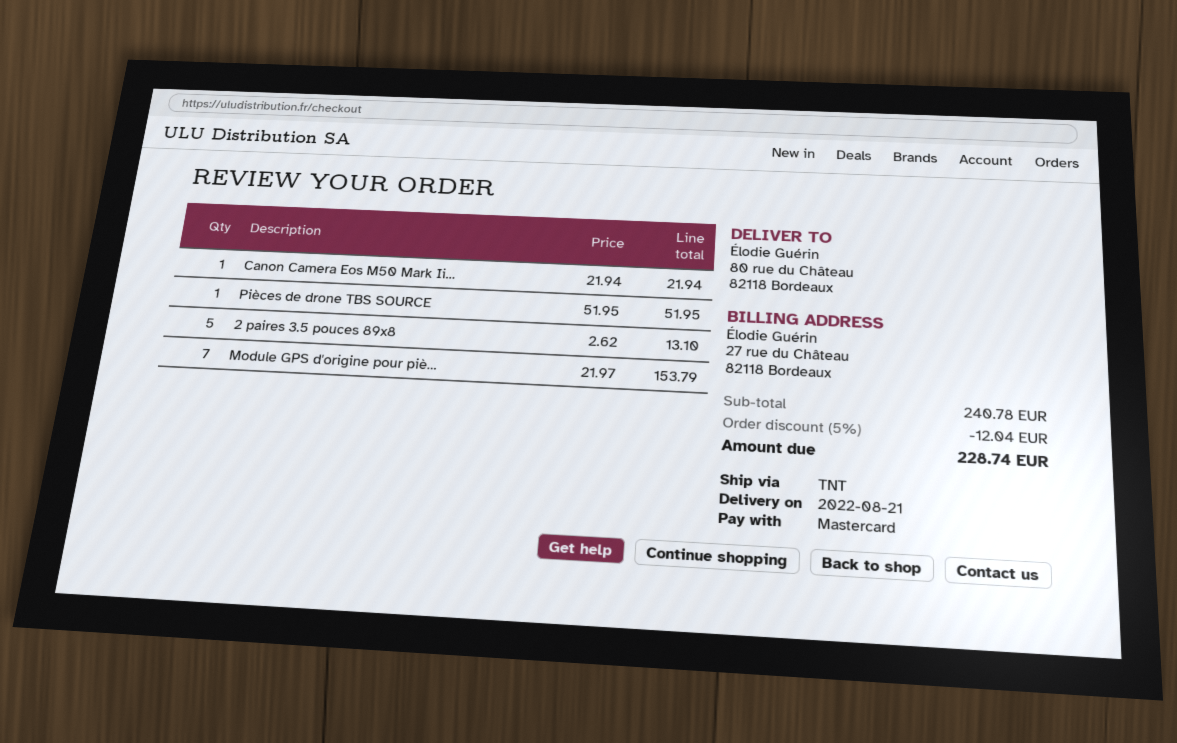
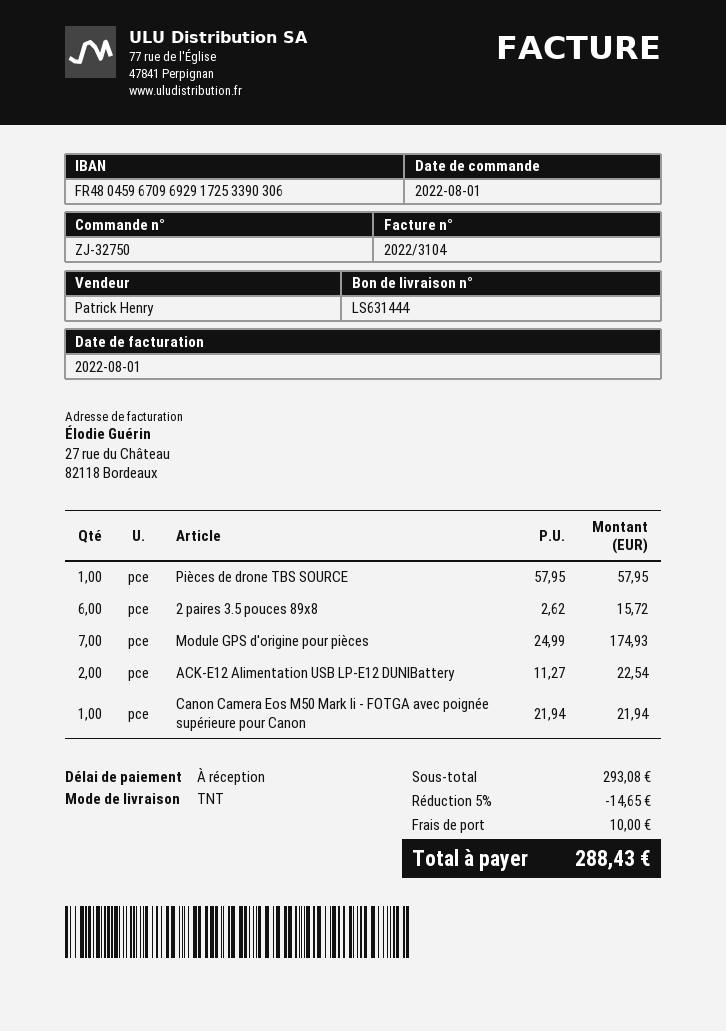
Pièces de drone TBS SOURCE: 1 x 51.95 = 51.95 -> 1 x 57.95 = 57.95
2 paires 3.5 pouces 89x8: 5 x 2.62 = 13.10 -> 6 x 2.62 = 15.72
Module GPS d'origine pour piè...: 7 x 21.97 = 153.79 -> 7 x 24.99 = 174.93
ACK-E12 Alimentation USB LP-E12 DUNIBattery: none -> 2 x 11.27 = 22.54
subtotal: 240.78 -> 293.08
discount: 5% = 12.04 -> 5% = 14.65
shipping: none -> 10.00
total: 228.74 -> 288.43

